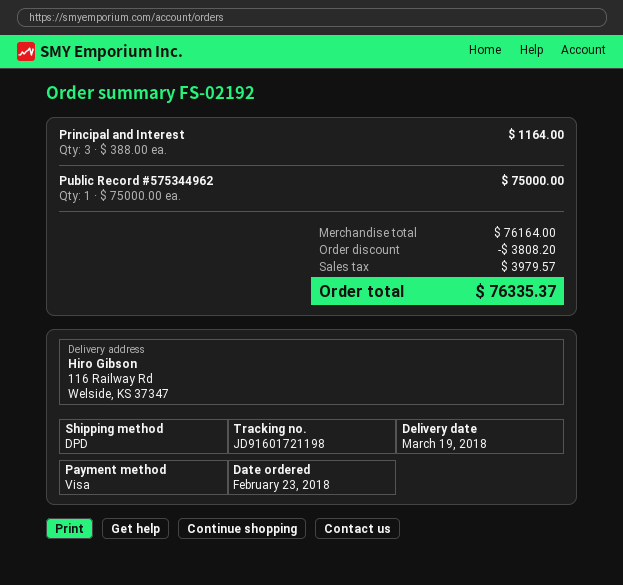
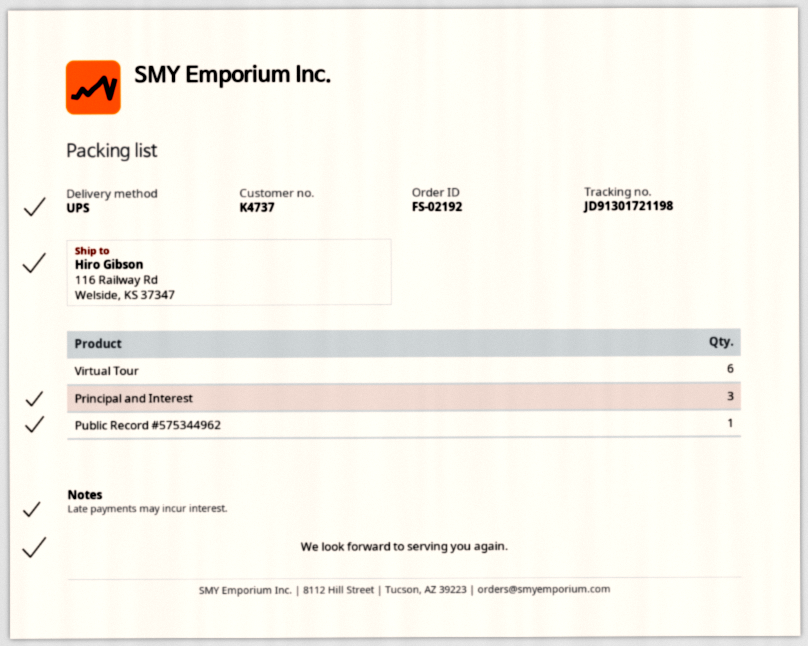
shipping method: DPD -> UPS
tracking number: JD91601721198 -> JD91301721198
Virtual Tour: none -> 6

